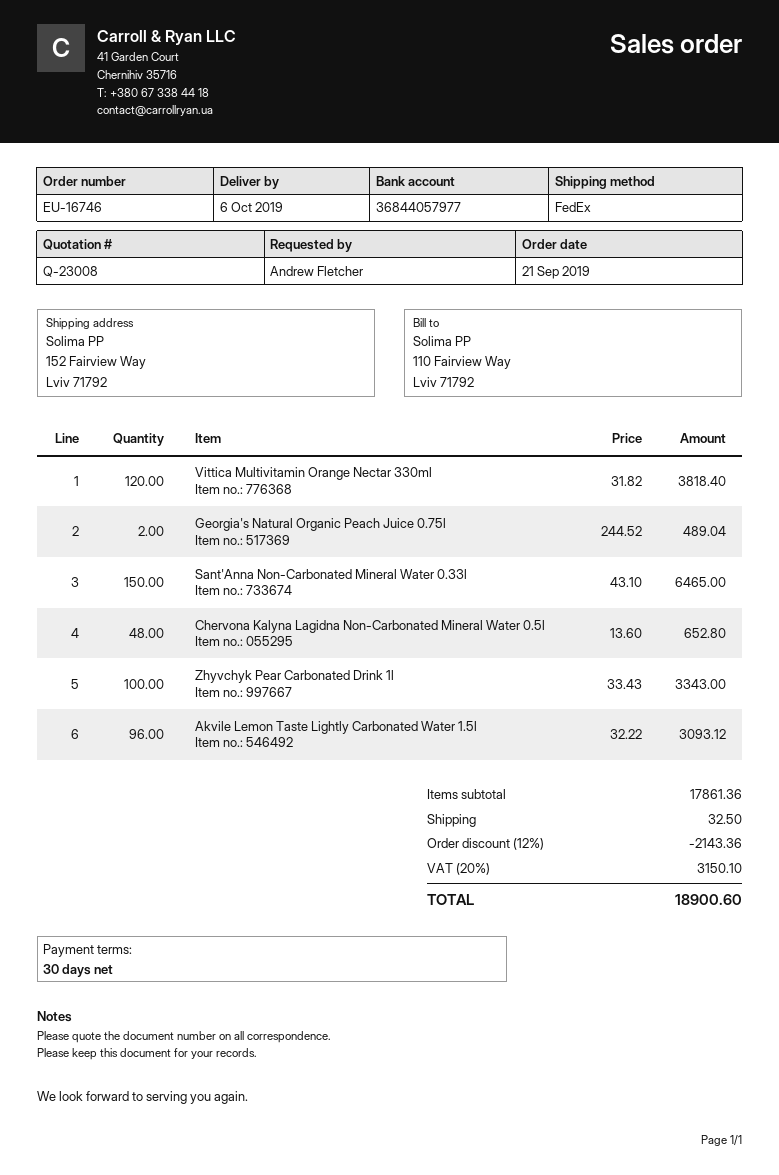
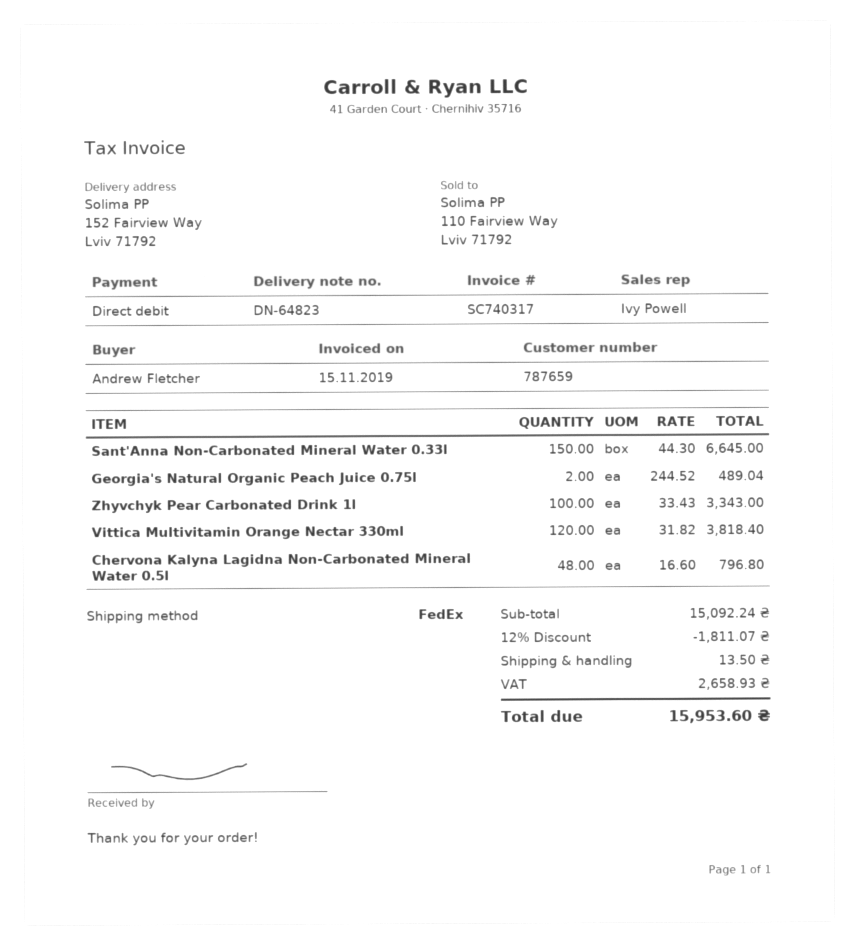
Sant'Anna Non-Carbonated Mineral Water 0.33l: 150 x 43.10 = 6465.00 -> 150 x 44.30 = 6645.00
Chervona Kalyna Lagidna Non-Carbonated Mineral Water 0.5l: 48 x 13.60 = 652.80 -> 48 x 16.60 = 796.80
Akvile Lemon Taste Lightly Carbonated Water 1.5l: 96 x 32.22 = 3093.12 -> none
subtotal: 17861.36 -> 15092.24
discount: 12% = 2143.36 -> 12% = 1811.07
shipping: 32.50 -> 13.50
tax: 3150.10 -> 2658.93
total: 18900.60 -> 15953.60

